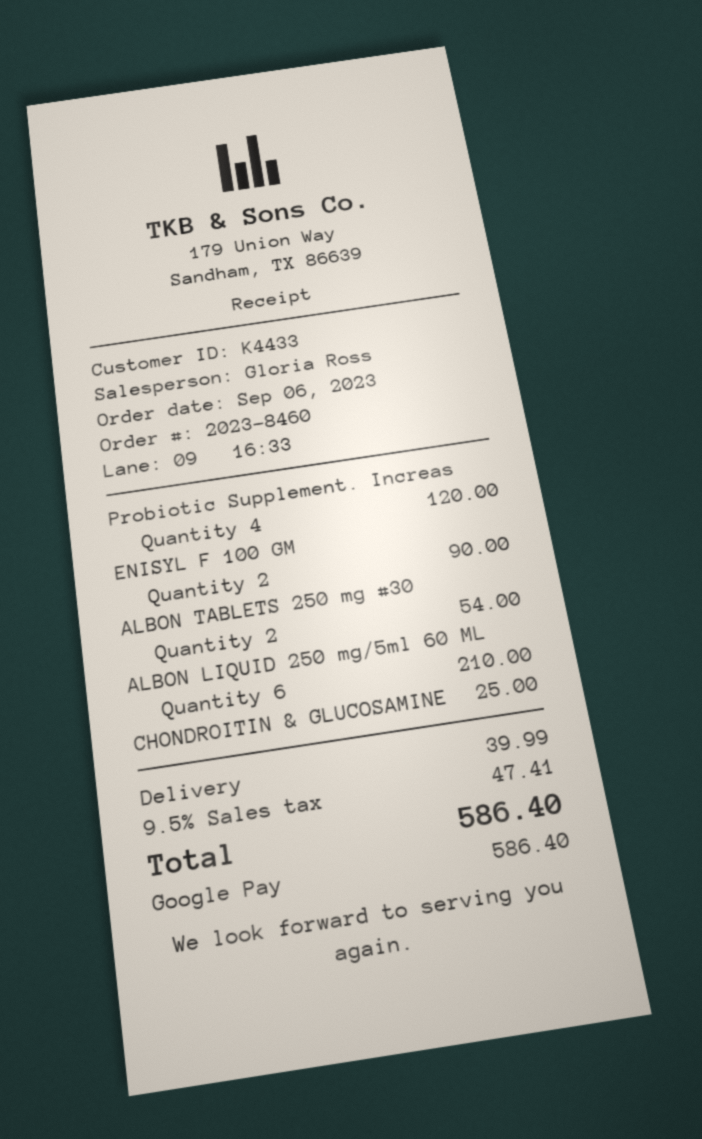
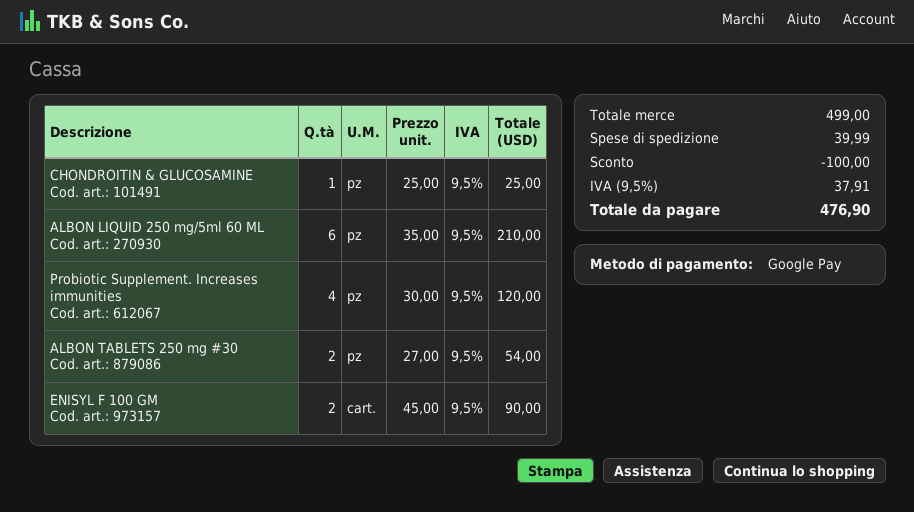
discount: none -> 100.00
tax: 9.5% = 47.41 -> 9.5% = 37.91
total: 586.40 -> 476.90

